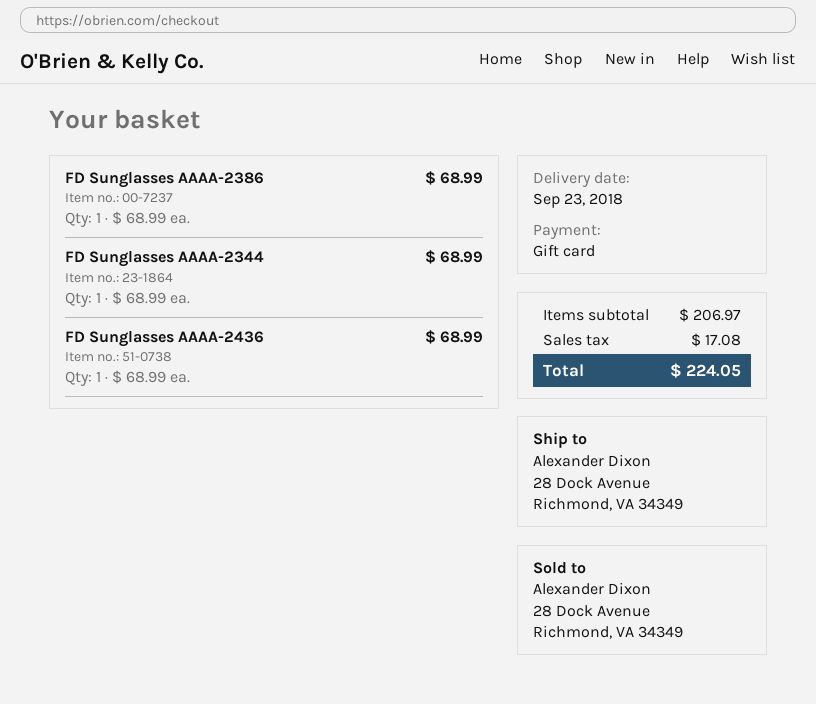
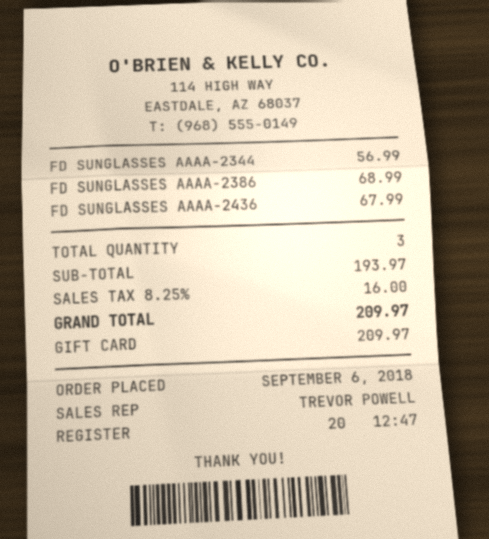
FD Sunglasses AAAA-2344: 1 x 68.99 = 68.99 -> 1 x 56.99 = 56.99
FD Sunglasses AAAA-2436: 1 x 68.99 = 68.99 -> 1 x 67.99 = 67.99
subtotal: 206.97 -> 193.97
tax: 17.08 -> 16.00
total: 224.05 -> 209.97

